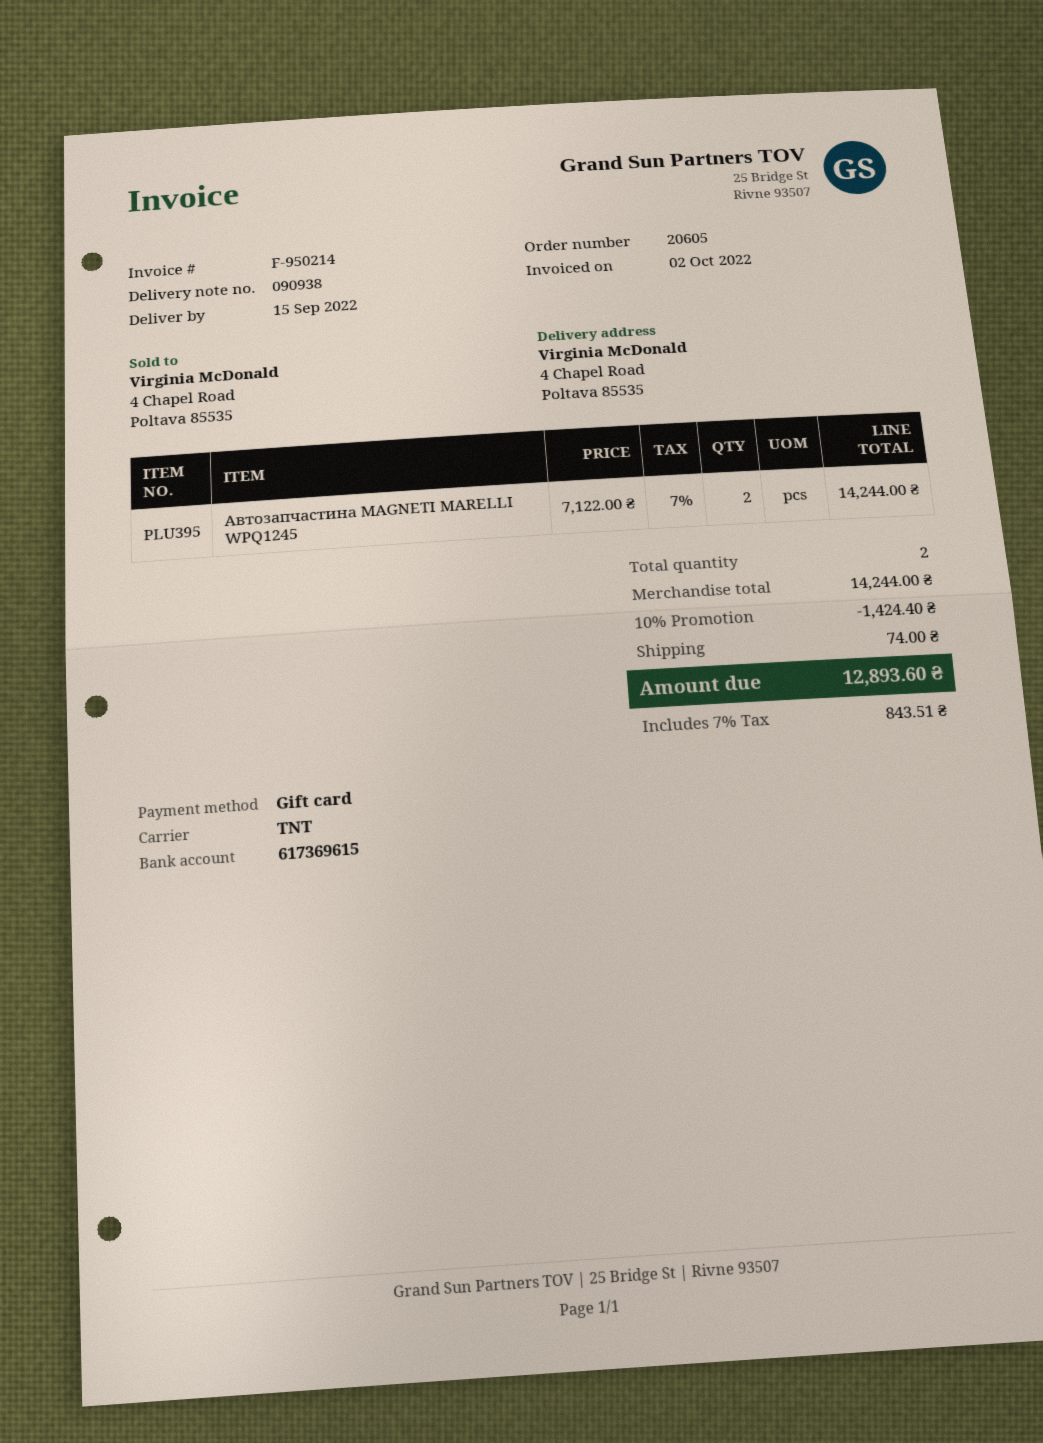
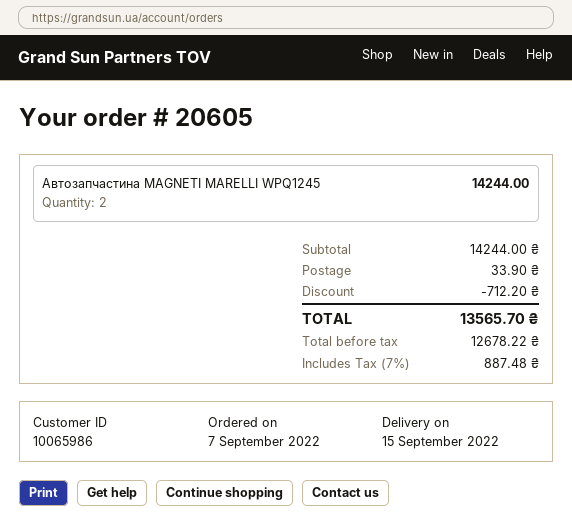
discount: 1424.40 -> 712.20
shipping: 74.00 -> 33.90
tax: 7% = 843.51 -> 7% = 887.48
total: 12893.60 -> 13565.70

